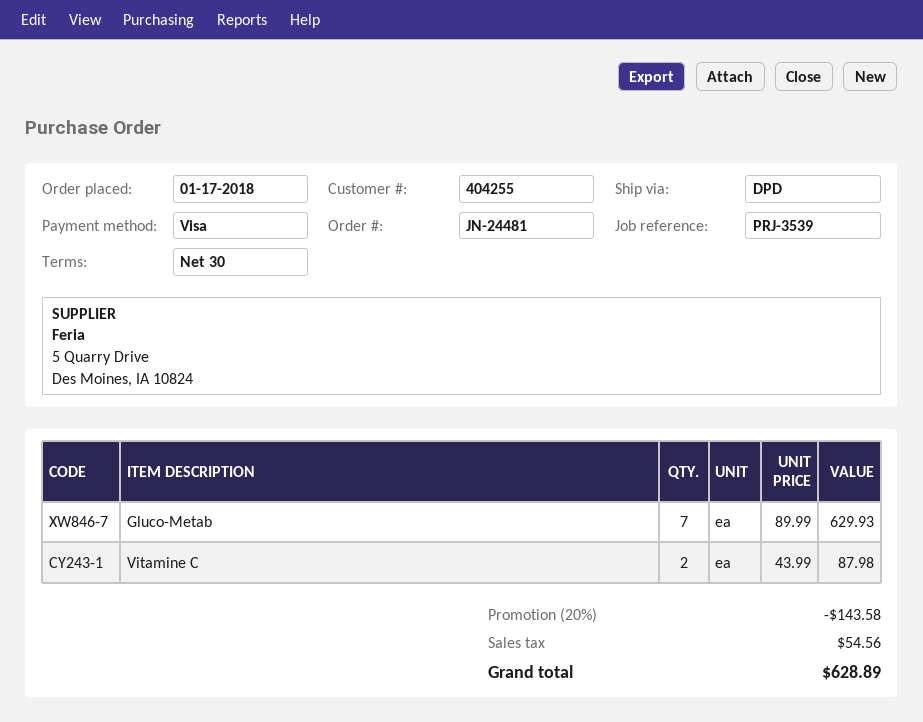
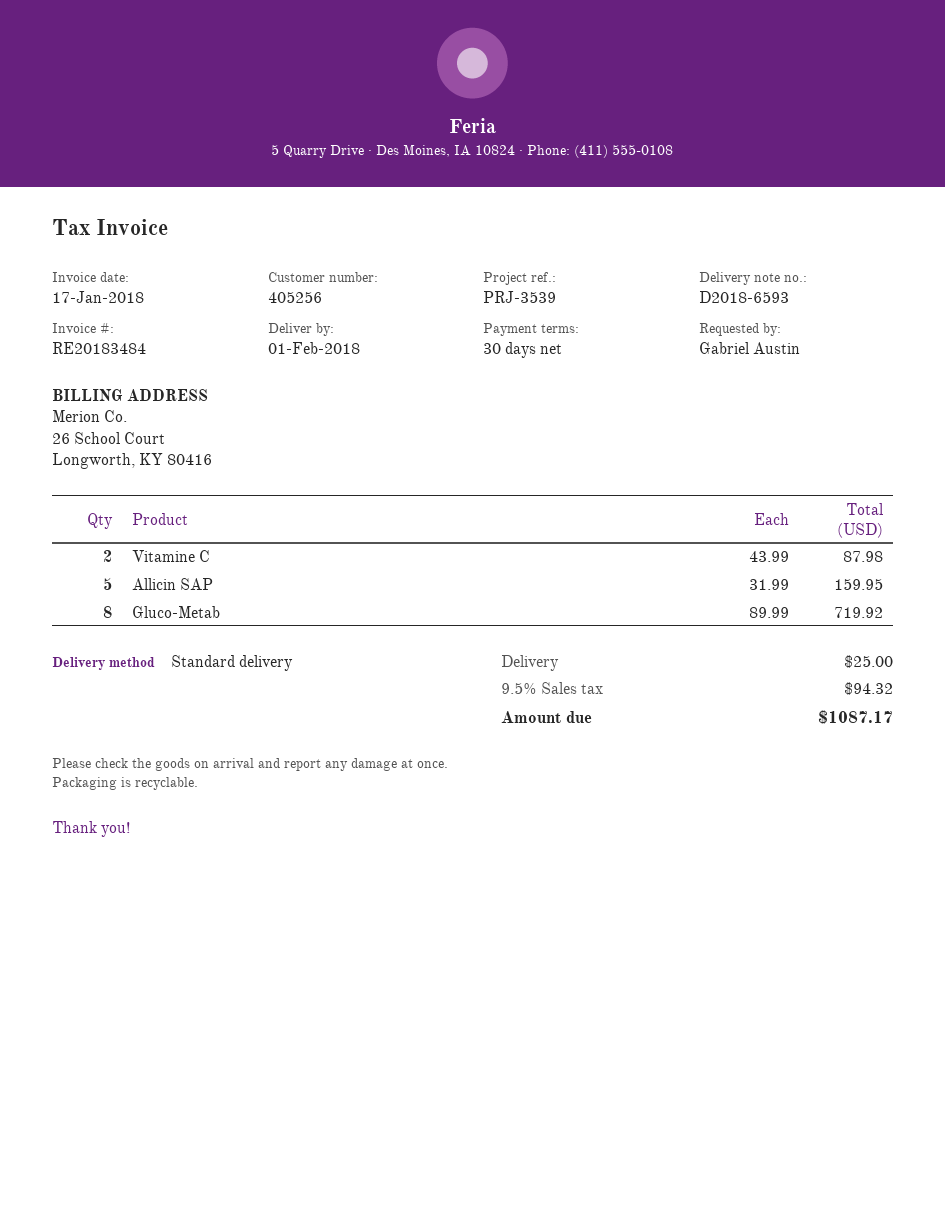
customer number: 404255 -> 405256
shipping method: DPD -> standard
Gluco-Metab: 7 x 89.99 = 629.93 -> 8 x 89.99 = 719.92
Allicin SAP: none -> 5 x 31.99 = 159.95
discount: 20% = 143.58 -> none
shipping: none -> 25.00
tax: 54.56 -> 94.32
total: 628.89 -> 1087.17

